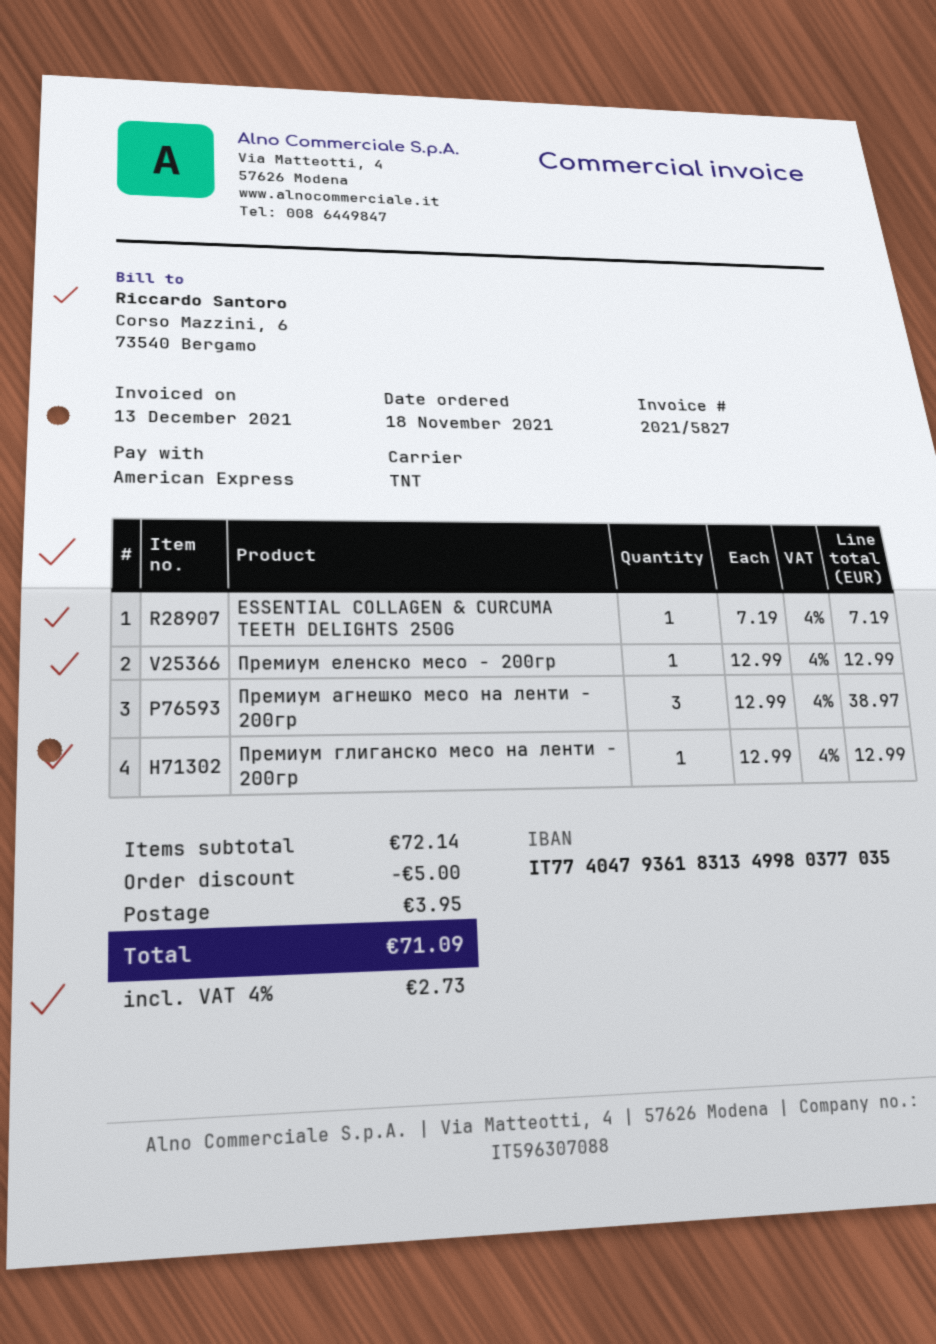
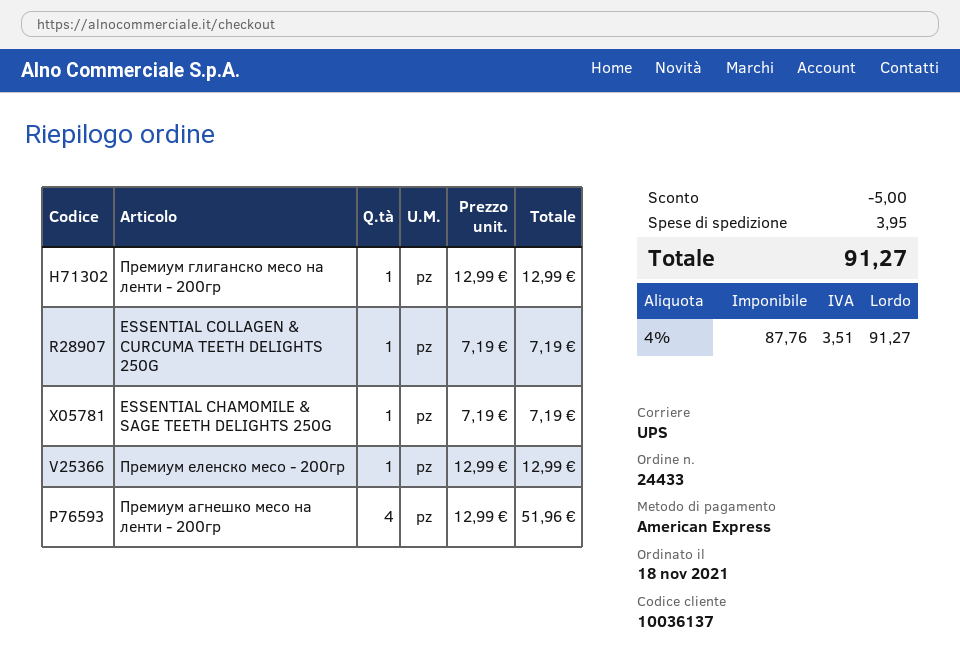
shipping method: TNT -> UPS
Премиум агнешко месо на ленти - 200гр: 3 x 12.99 = 38.97 -> 4 x 12.99 = 51.96
ESSENTIAL CHAMOMILE & SAGE TEETH DELIGHTS 250G: none -> 1 x 7.19 = 7.19
tax: 4% = 2.73 -> 4% = 3.51
total: 71.09 -> 91.27

